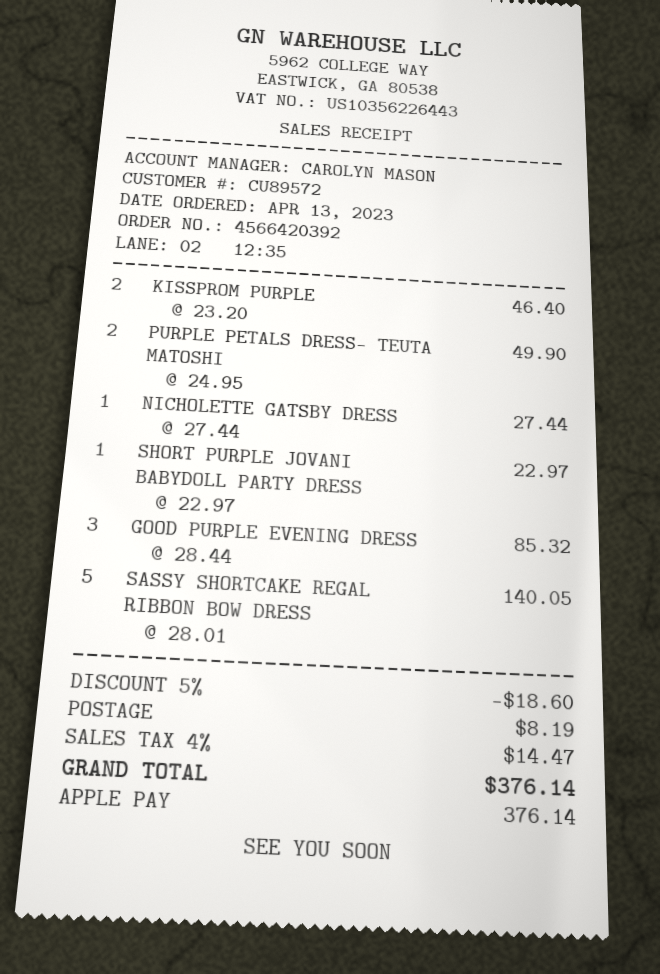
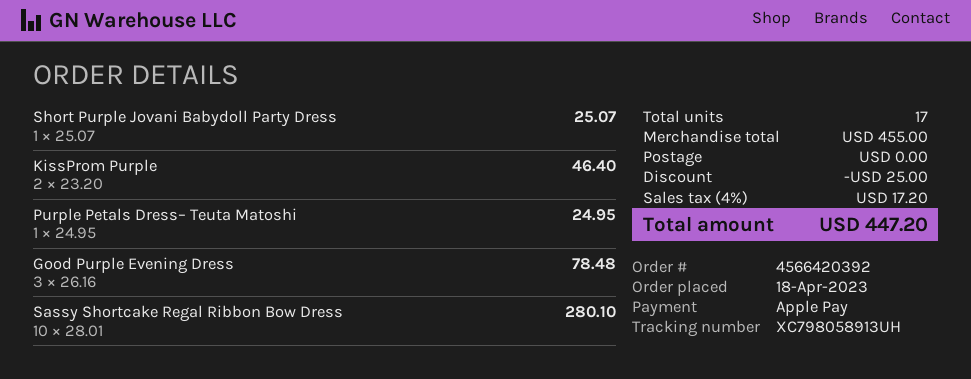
order date: 2023-04-13 -> 2023-04-18
PURPLE PETALS DRESS– TEUTA MATOSHI: 2 x 24.95 = 49.90 -> 1 x 24.95 = 24.95
NICHOLETTE GATSBY DRESS: 1 x 27.44 = 27.44 -> none
SHORT PURPLE JOVANI BABYDOLL PARTY DRESS: 1 x 22.97 = 22.97 -> 1 x 25.07 = 25.07
GOOD PURPLE EVENING DRESS: 3 x 28.44 = 85.32 -> 3 x 26.16 = 78.48
SASSY SHORTCAKE REGAL RIBBON BOW DRESS: 5 x 28.01 = 140.05 -> 10 x 28.01 = 280.10
discount: 18.60 -> 25.00
shipping: 8.19 -> 0.00
tax: 4% = 14.47 -> 4% = 17.20
total: 376.14 -> 447.20

